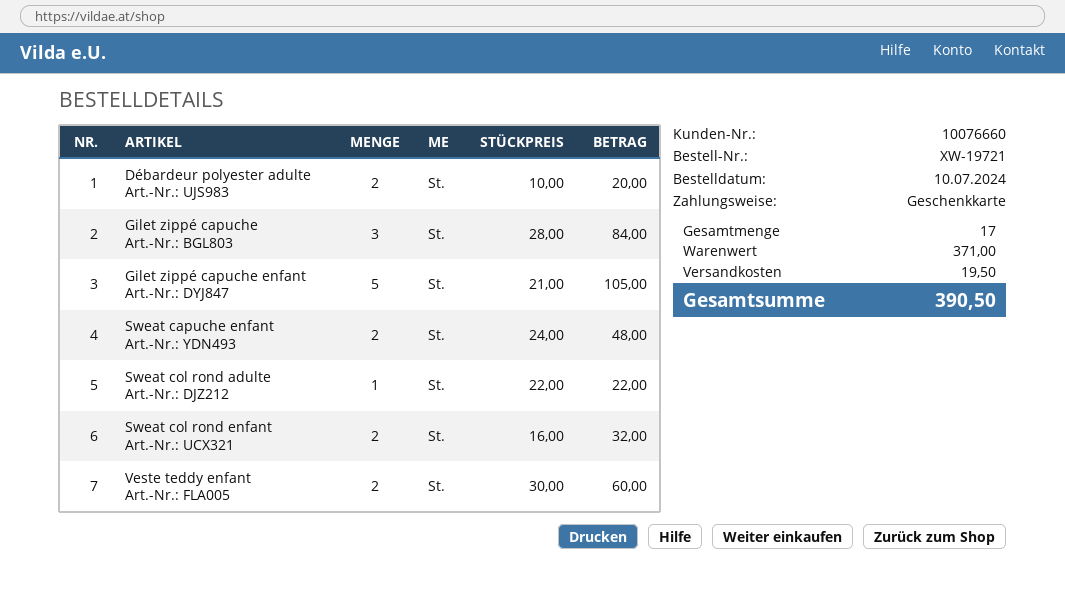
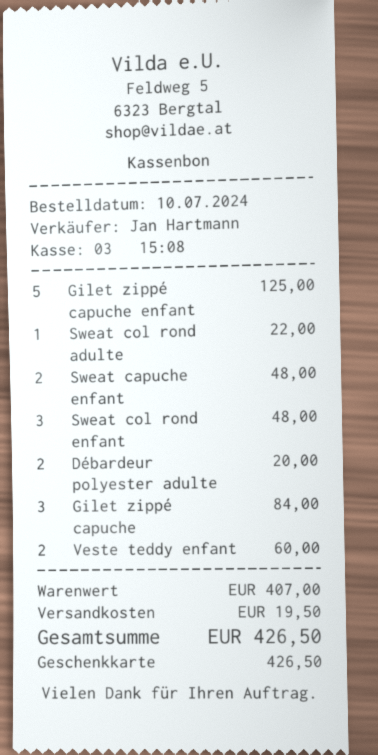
Gilet zippé capuche enfant: 5 for 105.00 -> 5 for 125.00
Sweat col rond enfant: 2 for 32.00 -> 3 for 48.00
subtotal: 371.00 -> 407.00
total: 390.50 -> 426.50

